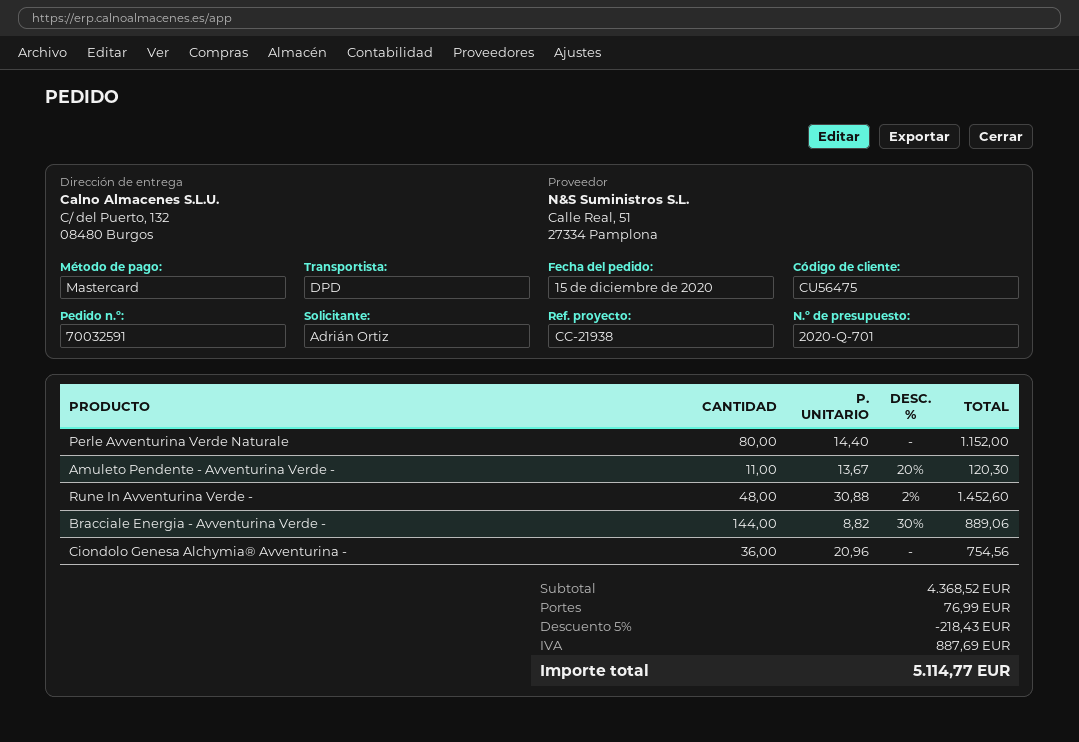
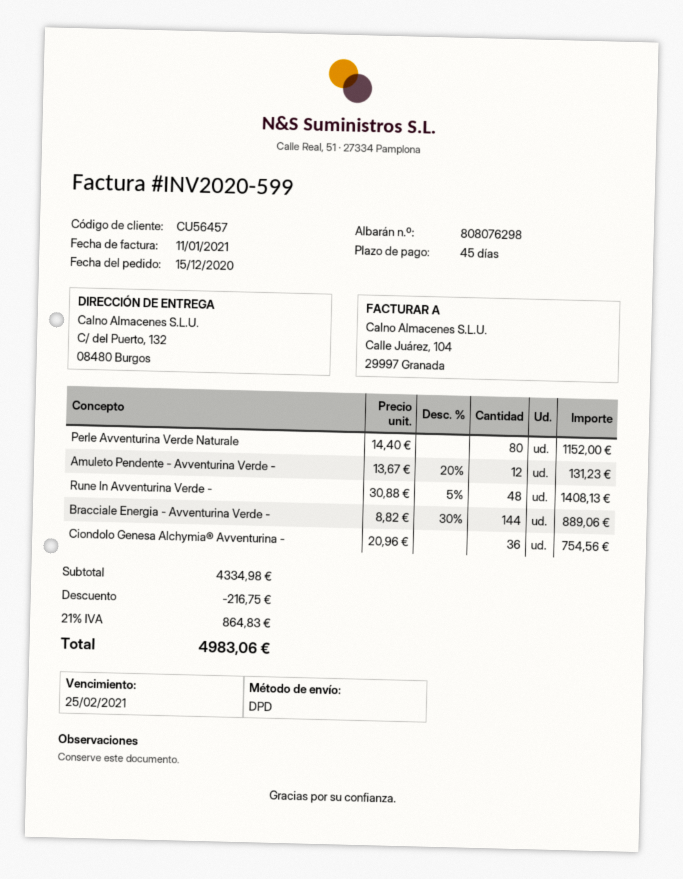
customer number: CU56475 -> CU56457
Amuleto Pendente - Avventurina Verde -: 11 x 13.67 - 20% = 120.30 -> 12 x 13.67 - 20% = 131.23
Rune In Avventurina Verde -: 48 x 30.88 - 2% = 1452.60 -> 48 x 30.88 - 5% = 1408.13
subtotal: 4368.52 -> 4334.98
discount: 218.43 -> 216.75
shipping: 76.99 -> none
tax: 887.69 -> 864.83
total: 5114.77 -> 4983.06

